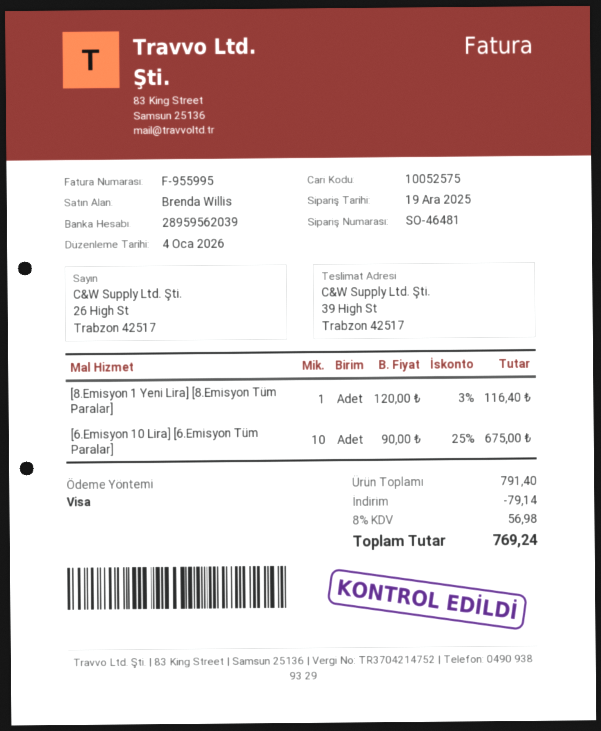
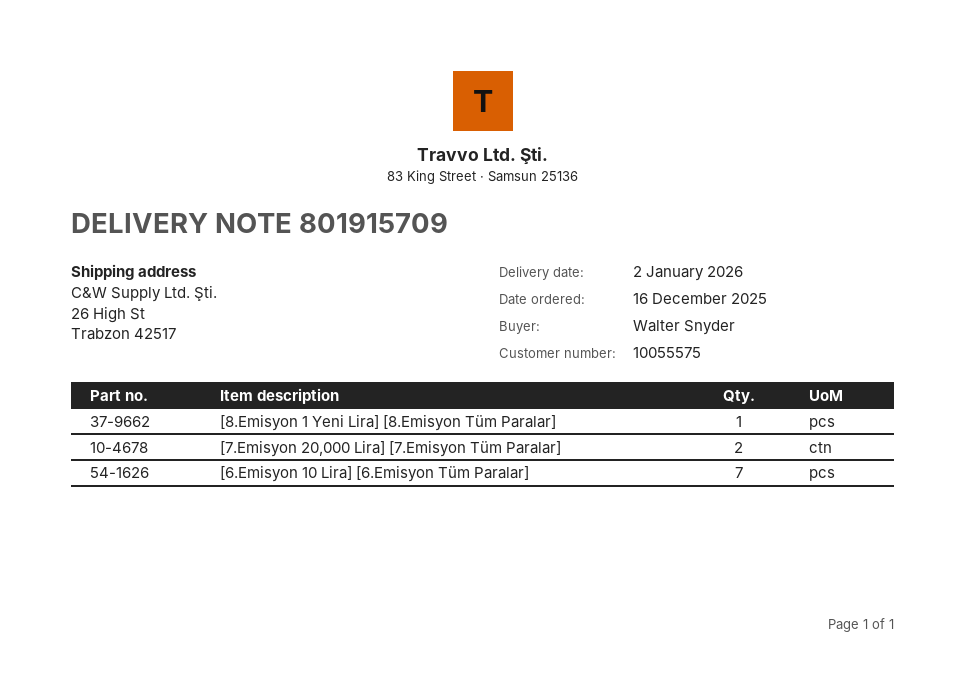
order date: 2025-12-19 -> 2025-12-16
customer number: 10052575 -> 10055575
ordered by: Brenda Willis -> Walter Snyder
ship to: 39 High St, Trabzon 42517 -> 26 High St, Trabzon 42517
[6.Emisyon 10 Lira] [6.Emisyon Tüm Paralar]: 10 -> 7
[7.Emisyon 20,000 Lira] [7.Emisyon Tüm Paralar]: none -> 2

